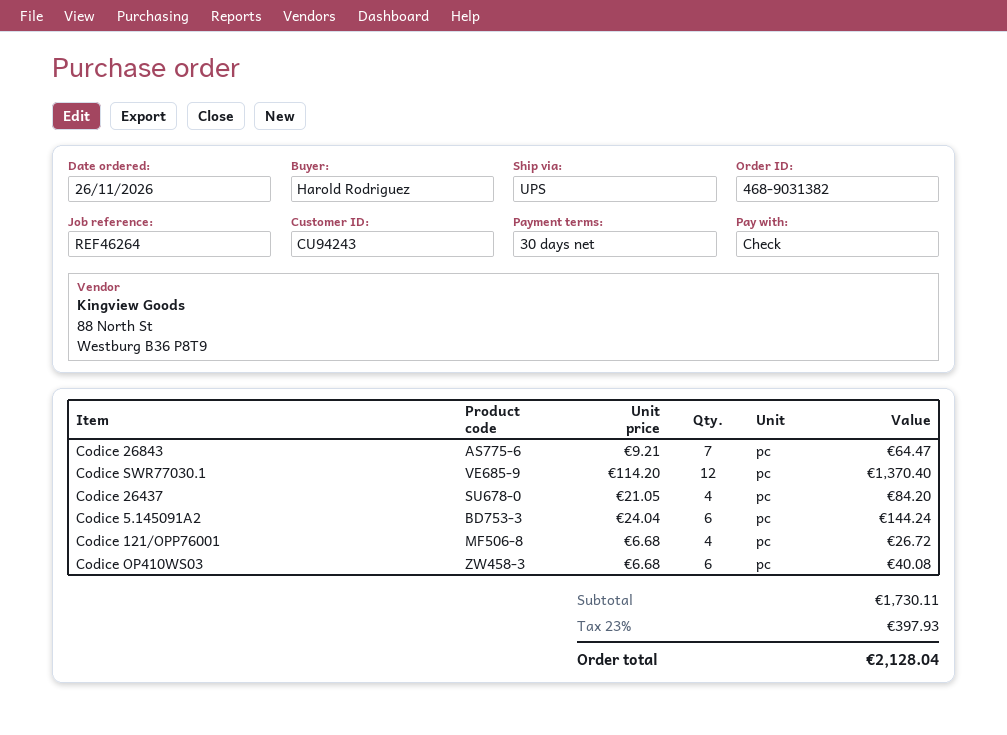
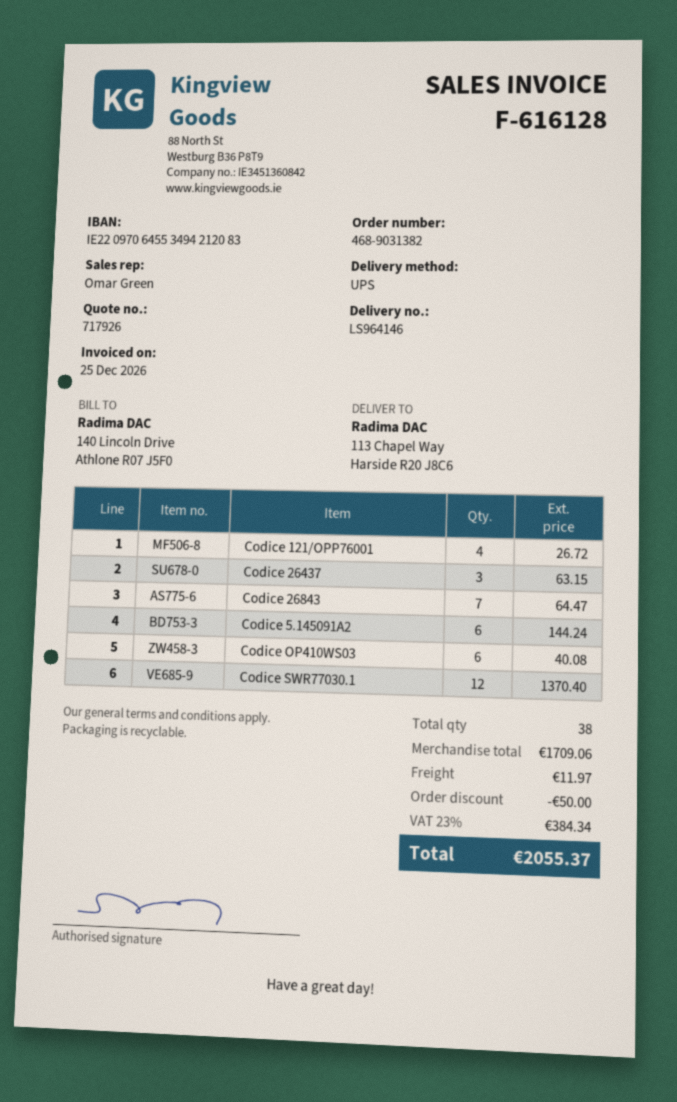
Codice 26437: 4 for 84.20 -> 3 for 63.15
subtotal: 1730.11 -> 1709.06
discount: none -> 50.00
shipping: none -> 11.97
tax: 23% = 397.93 -> 23% = 384.34
total: 2128.04 -> 2055.37

